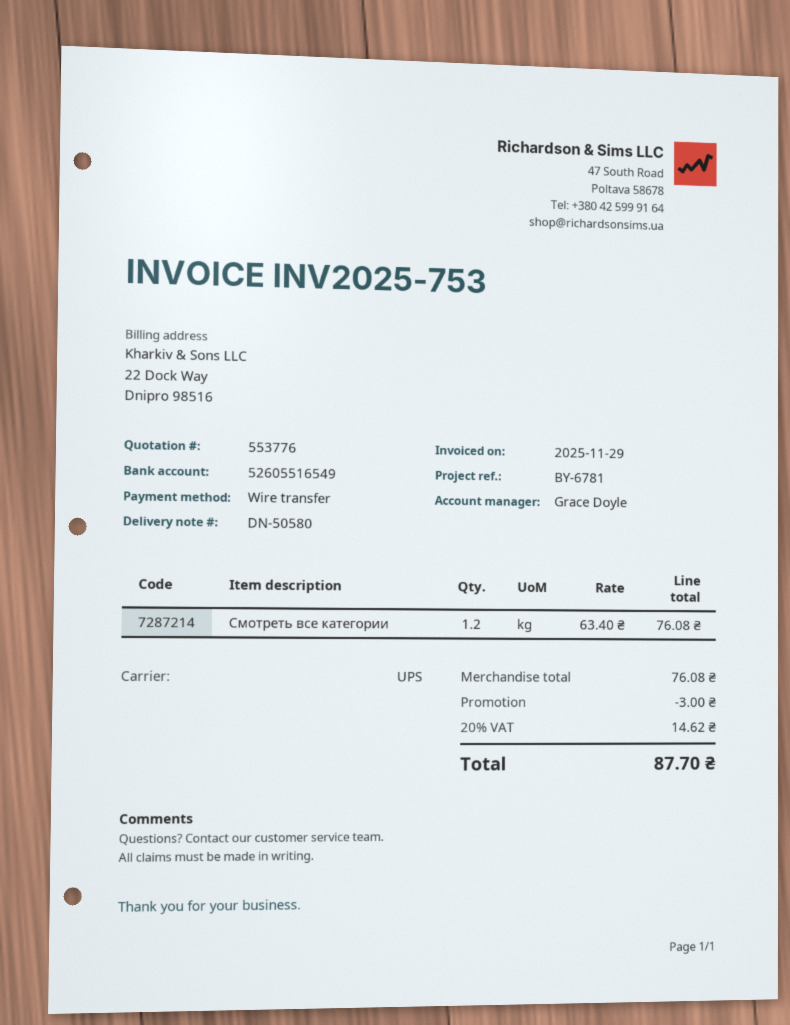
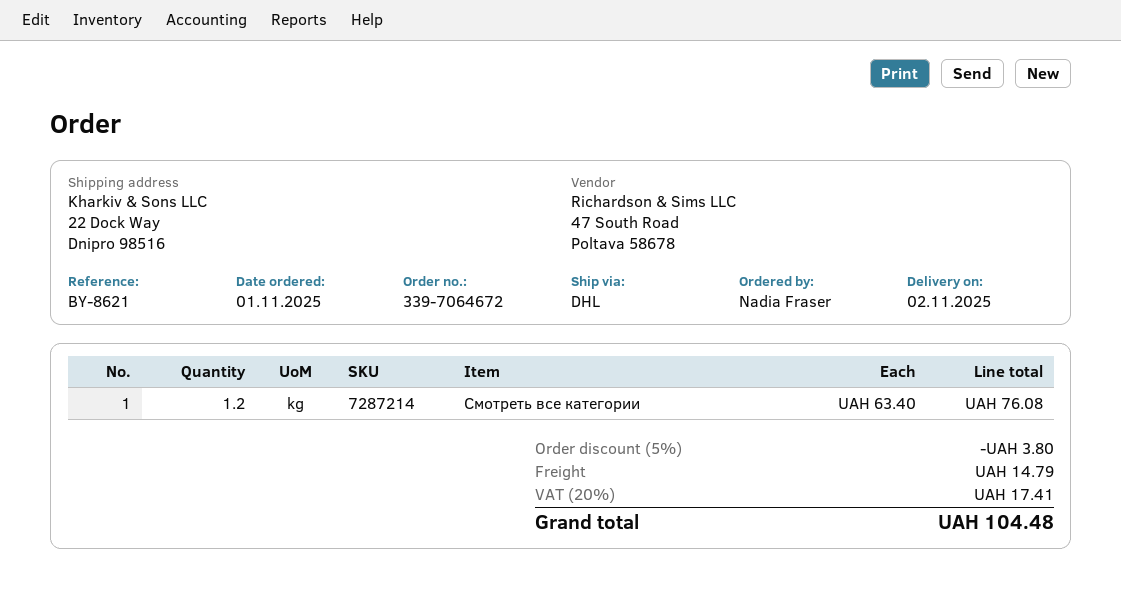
reference: BY-6781 -> BY-8621
shipping method: UPS -> DHL
discount: 3.00 -> 3.80
shipping: none -> 14.79
tax: 20% = 14.62 -> 20% = 17.41
total: 87.70 -> 104.48

